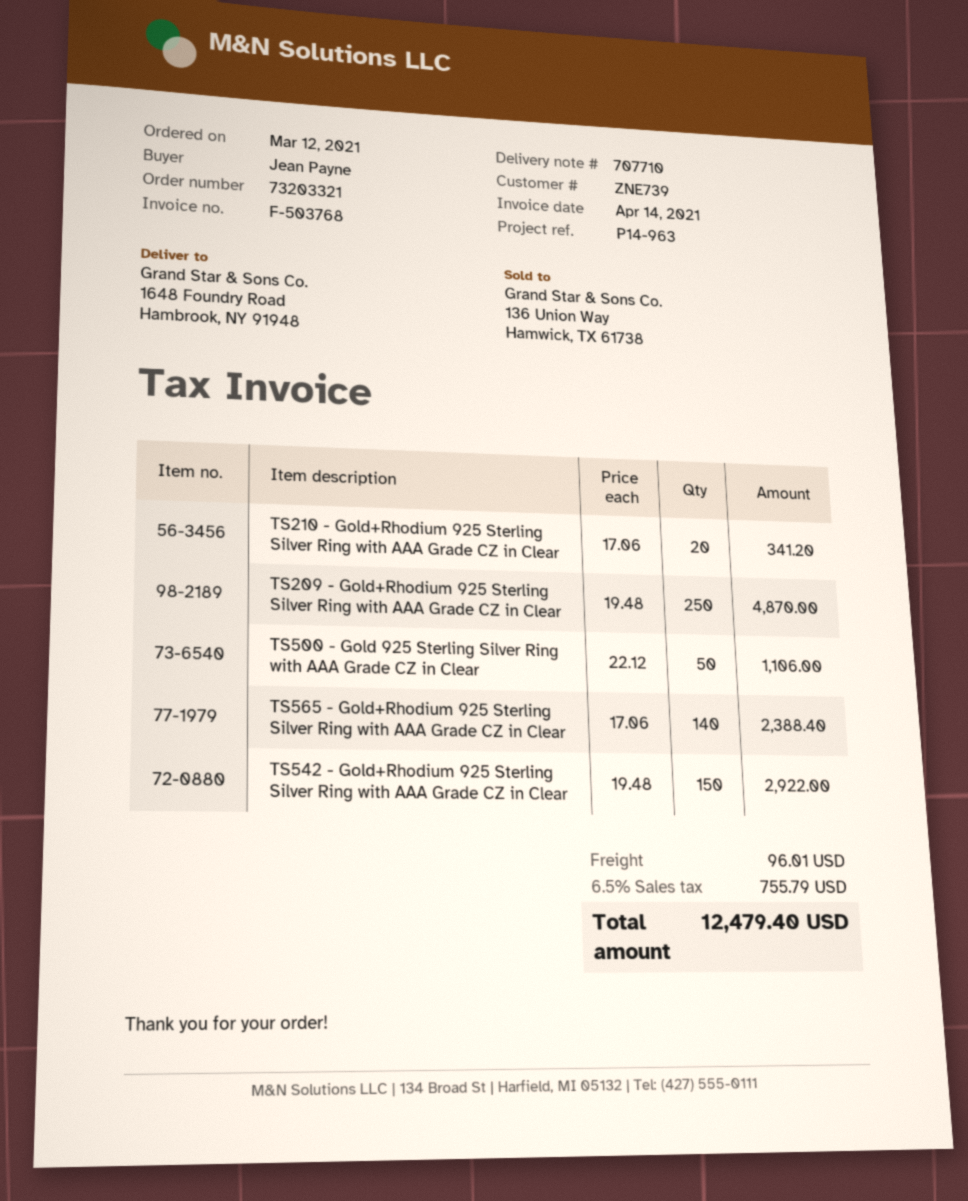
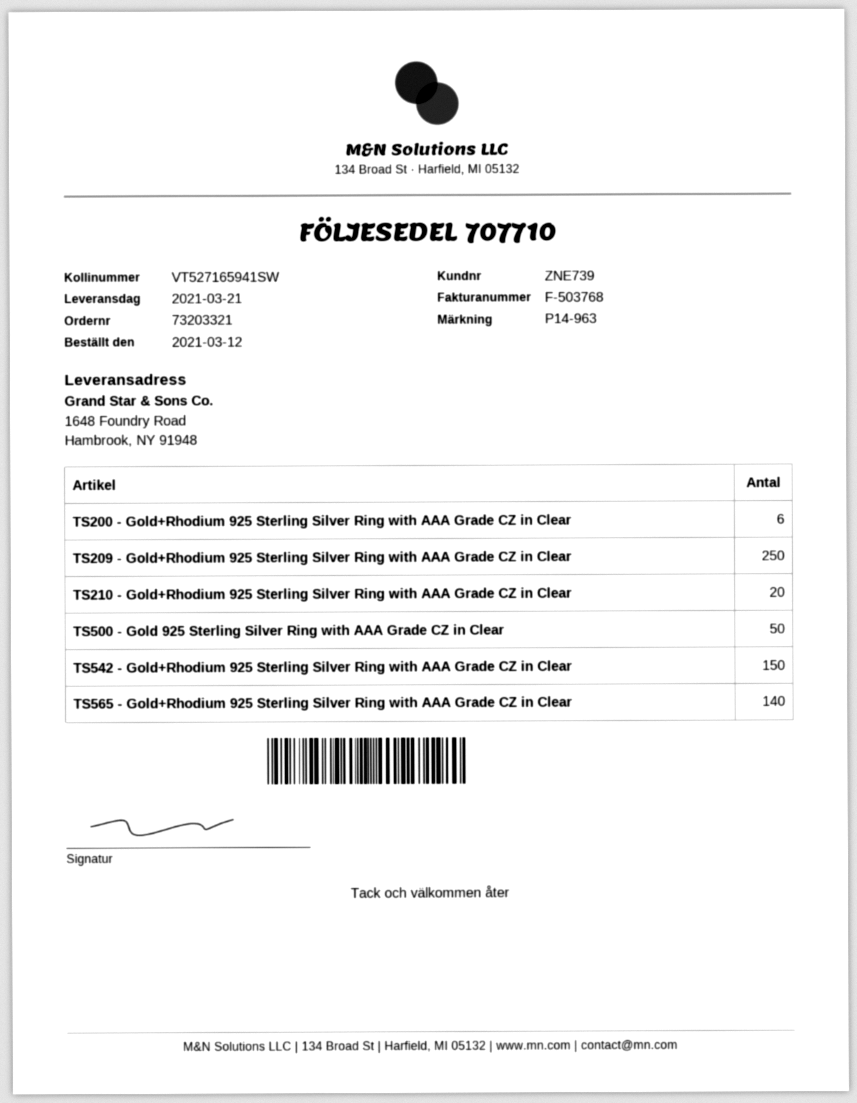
TS200 - Gold+Rhodium 925 Sterling Silver Ring with AAA Grade CZ in Clear: none -> 6

